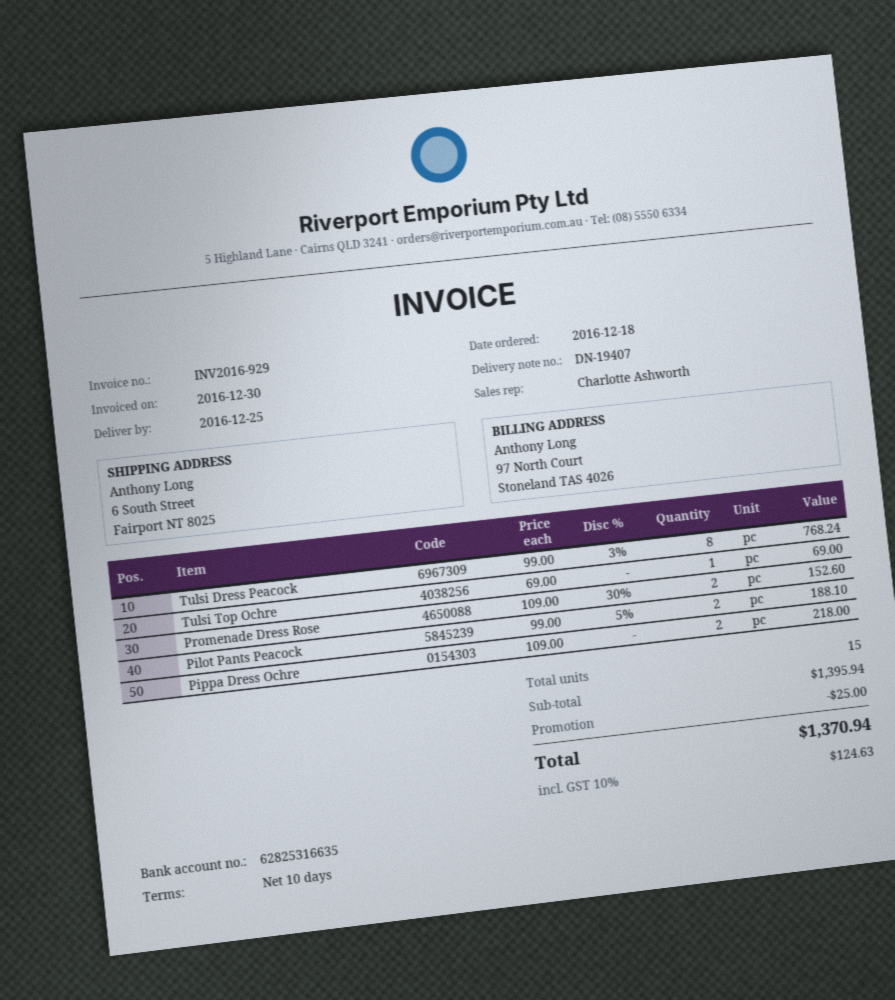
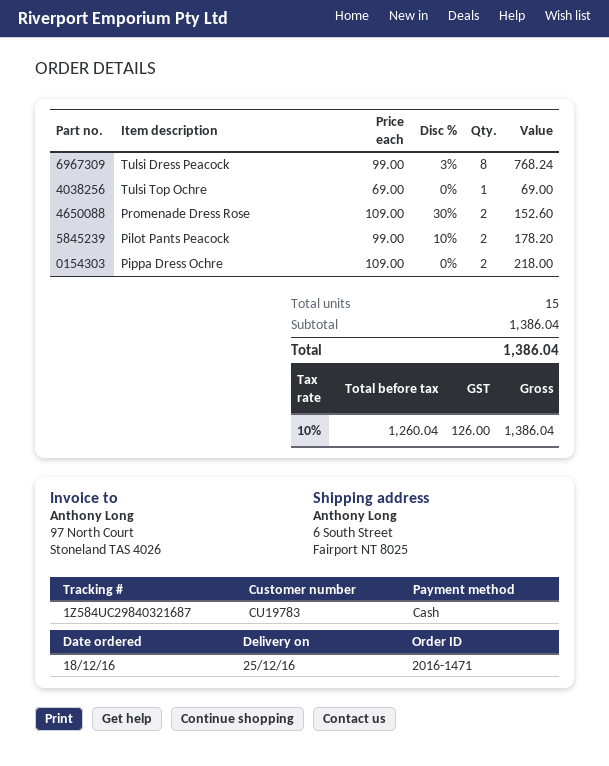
Pilot Pants Peacock: 2 x 99.00 - 5% = 188.10 -> 2 x 99.00 - 10% = 178.20
subtotal: 1395.94 -> 1386.04
discount: 25.00 -> none
tax: 10% = 124.63 -> 10% = 126.00
total: 1370.94 -> 1386.04

